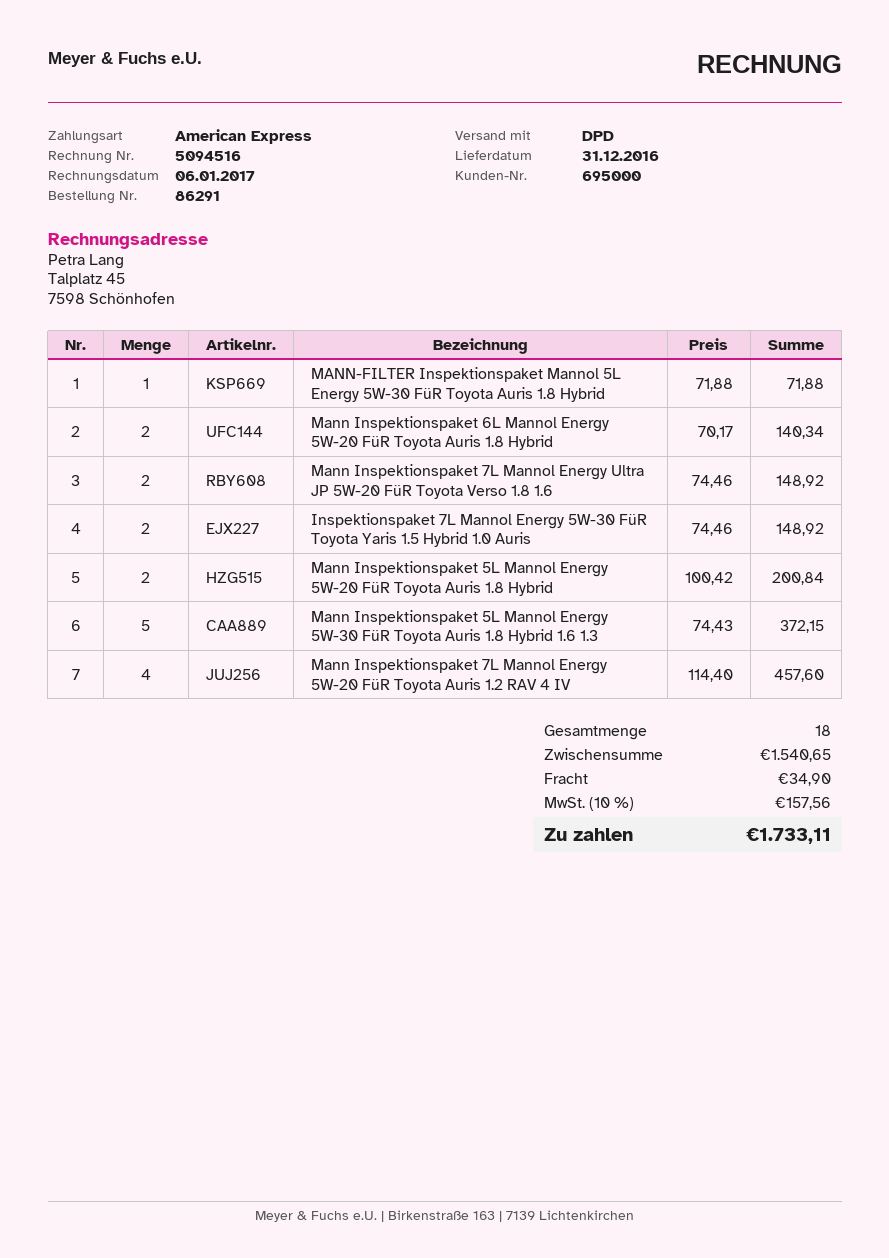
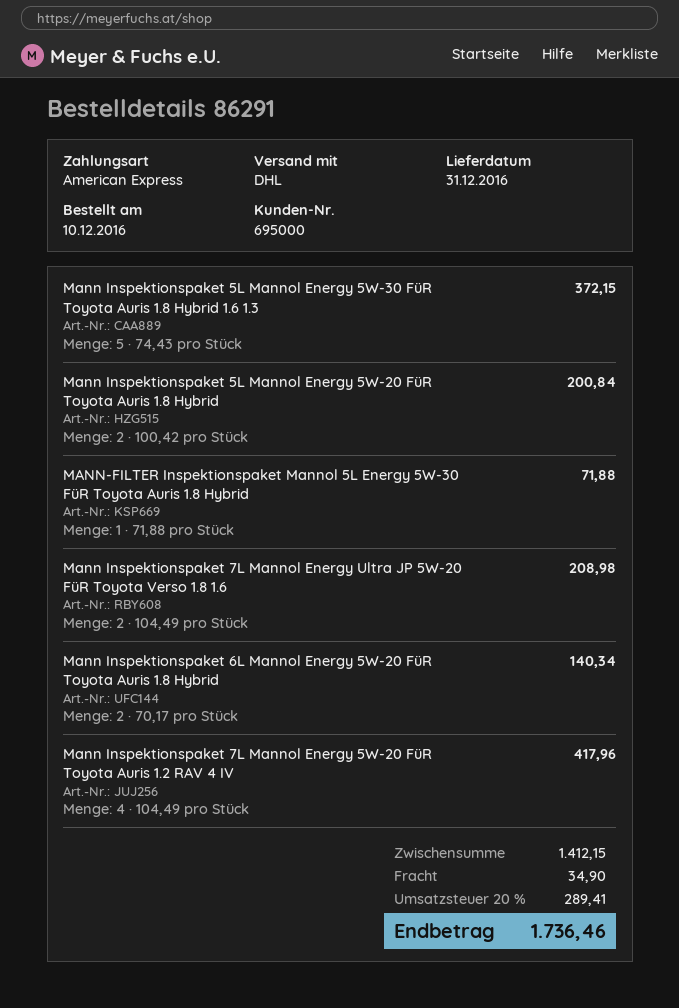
shipping method: DPD -> DHL
Mann Inspektionspaket 7L Mannol Energy Ultra JP 5W-20 FüR Toyota Verso 1.8 1.6: 2 x 74.46 = 148.92 -> 2 x 104.49 = 208.98
Inspektionspaket 7L Mannol Energy 5W-30 FüR Toyota Yaris 1.5 Hybrid 1.0 Auris: 2 x 74.46 = 148.92 -> none
Mann Inspektionspaket 7L Mannol Energy 5W-20 FüR Toyota Auris 1.2 RAV 4 IV: 4 x 114.40 = 457.60 -> 4 x 104.49 = 417.96
subtotal: 1540.65 -> 1412.15
tax: 10% = 157.56 -> 20% = 289.41
total: 1733.11 -> 1736.46

